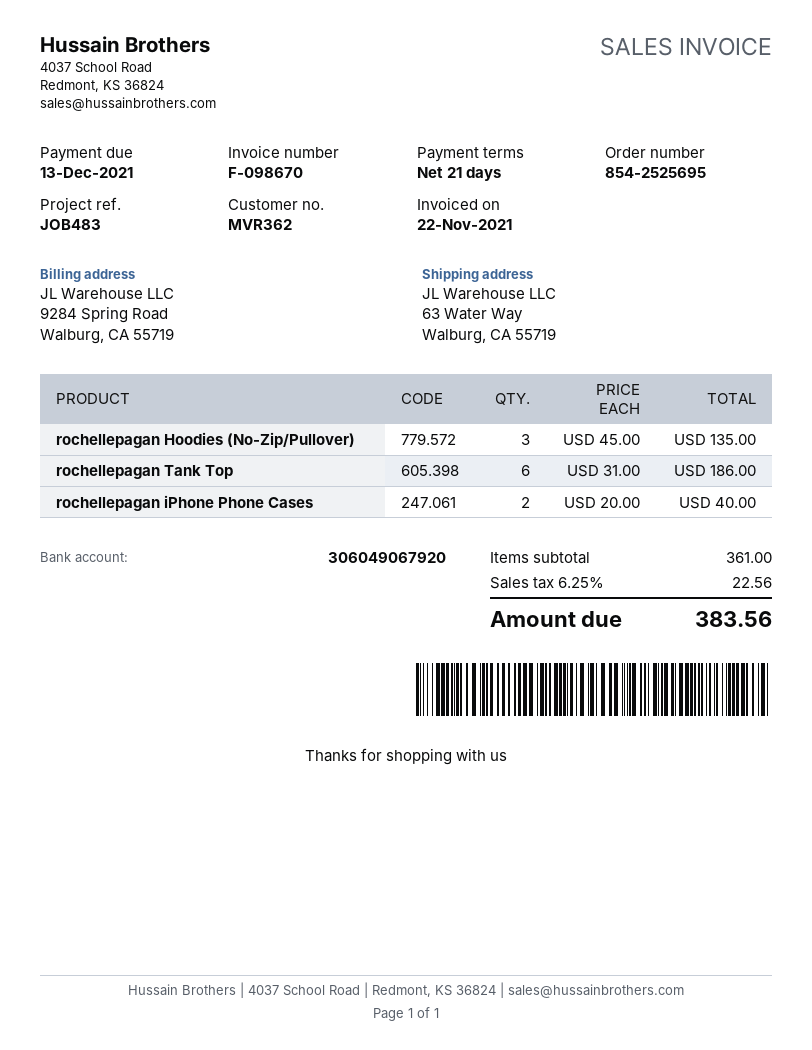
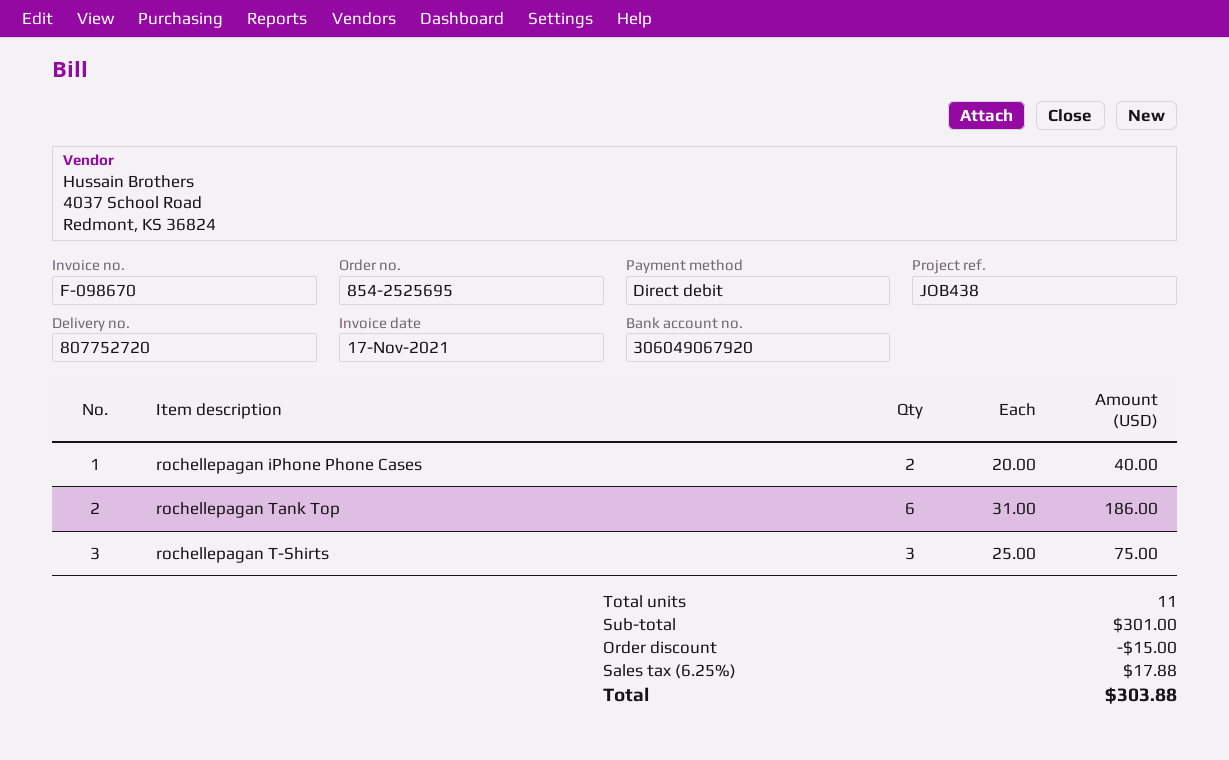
invoice date: 2021-11-22 -> 2021-11-17
reference: JOB483 -> JOB438
rochellepagan Hoodies (No-Zip/Pullover): 3 x 45.00 = 135.00 -> none
rochellepagan T-Shirts: none -> 3 x 25.00 = 75.00
subtotal: 361.00 -> 301.00
discount: none -> 15.00
tax: 6.25% = 22.56 -> 6.25% = 17.88
total: 383.56 -> 303.88

